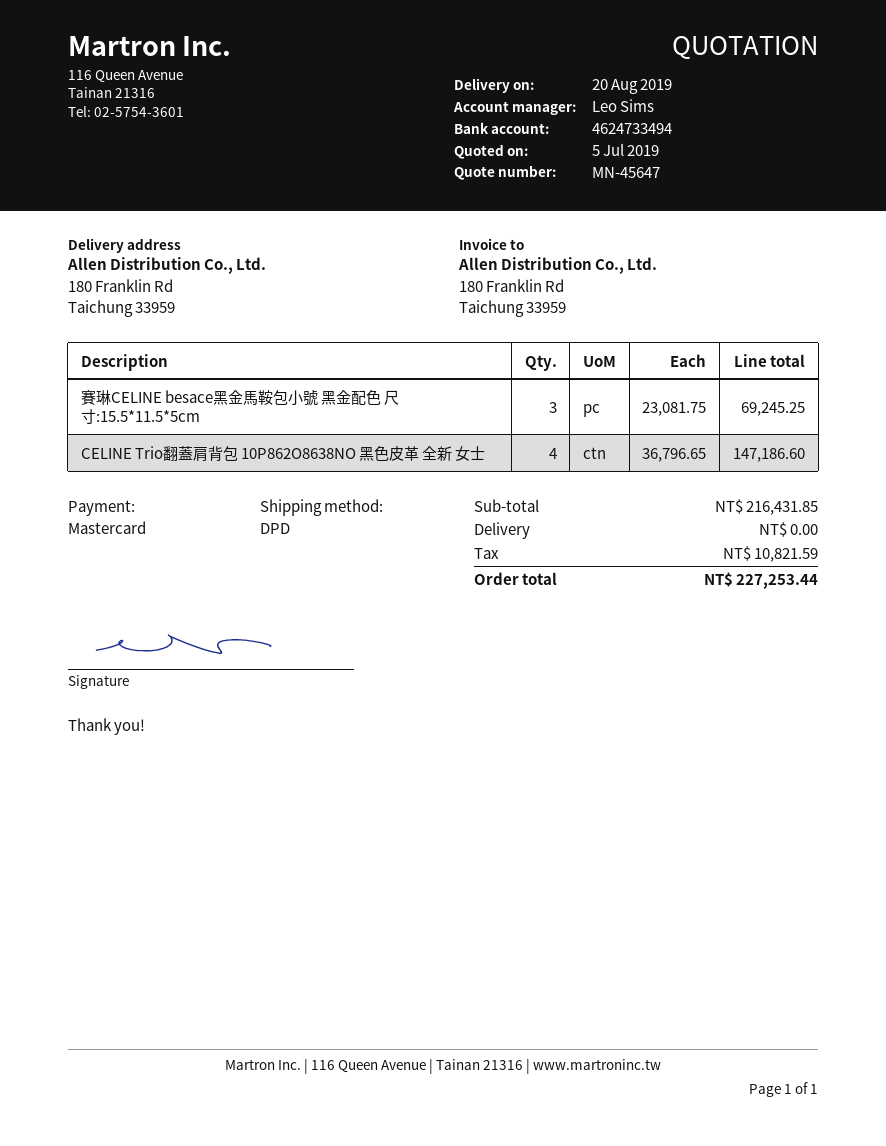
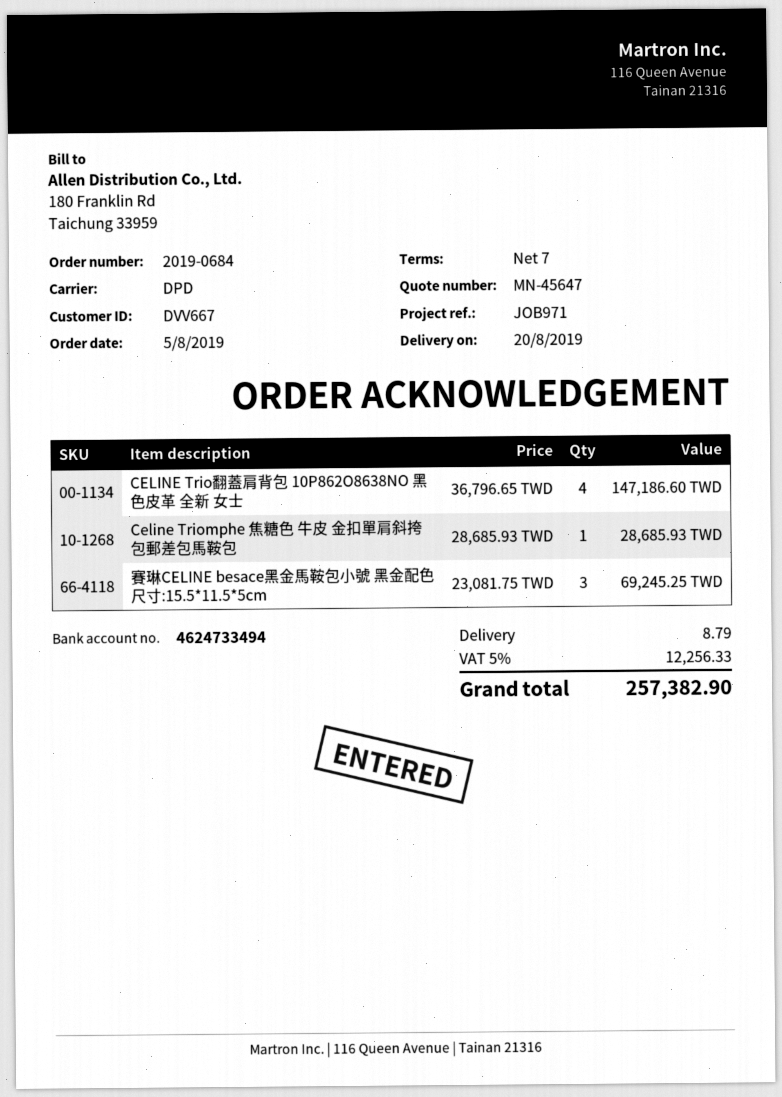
Celine Triomphe 焦糖色 牛皮 金扣單肩斜挎包郵差包馬鞍包: none -> 1 x 28685.93 = 28685.93
shipping: 0.00 -> 8.79
tax: 10821.59 -> 12256.33
total: 227253.44 -> 257382.90

